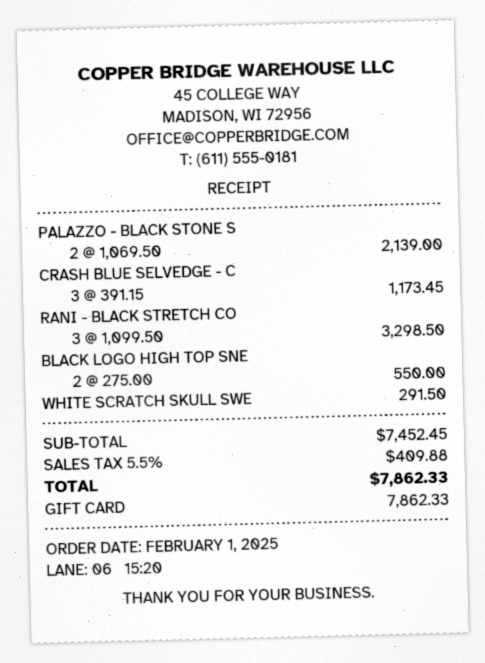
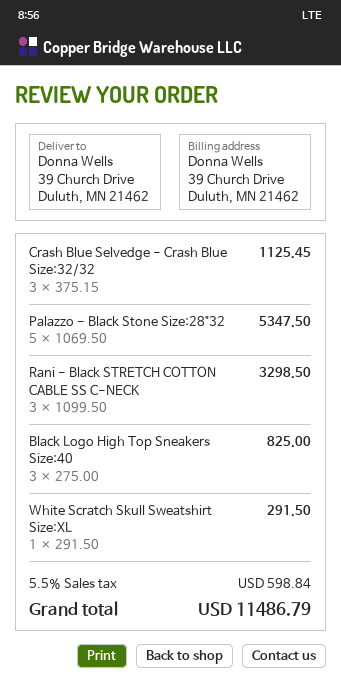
PALAZZO - BLACK STONE S: 2 x 1069.50 = 2139.00 -> 5 x 1069.50 = 5347.50
CRASH BLUE SELVEDGE - C: 3 x 391.15 = 1173.45 -> 3 x 375.15 = 1125.45
BLACK LOGO HIGH TOP SNE: 2 x 275.00 = 550.00 -> 3 x 275.00 = 825.00
tax: 5.5% = 409.88 -> 5.5% = 598.84
total: 7862.33 -> 11486.79

